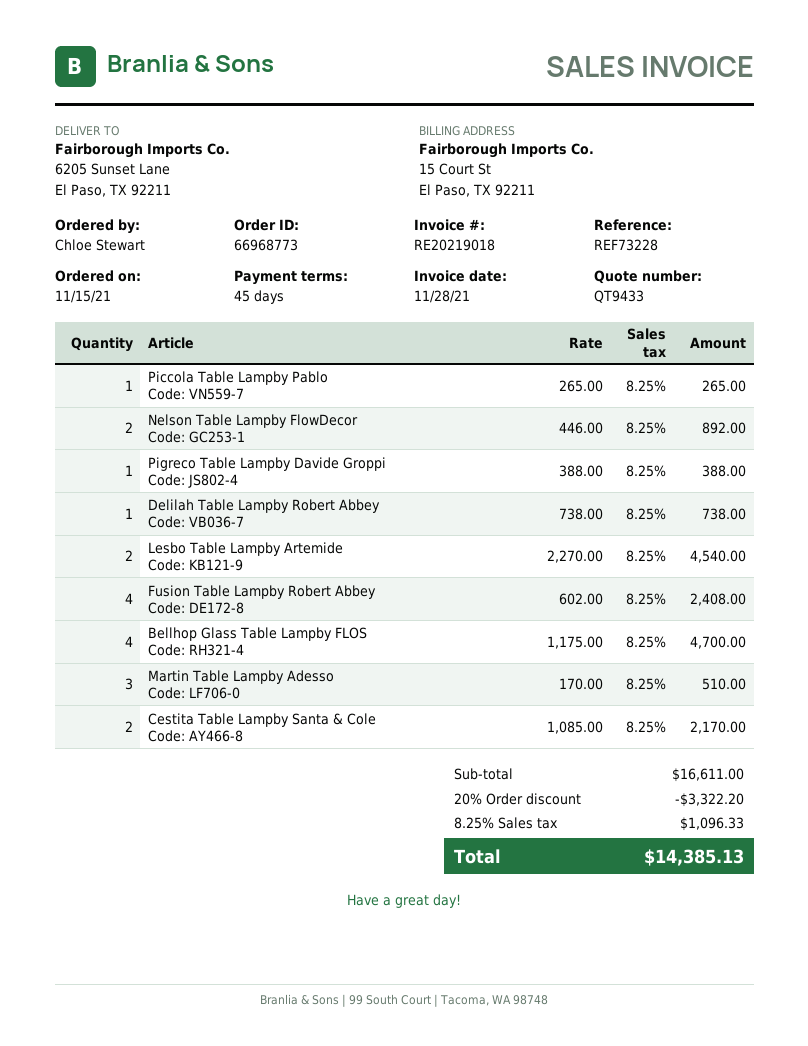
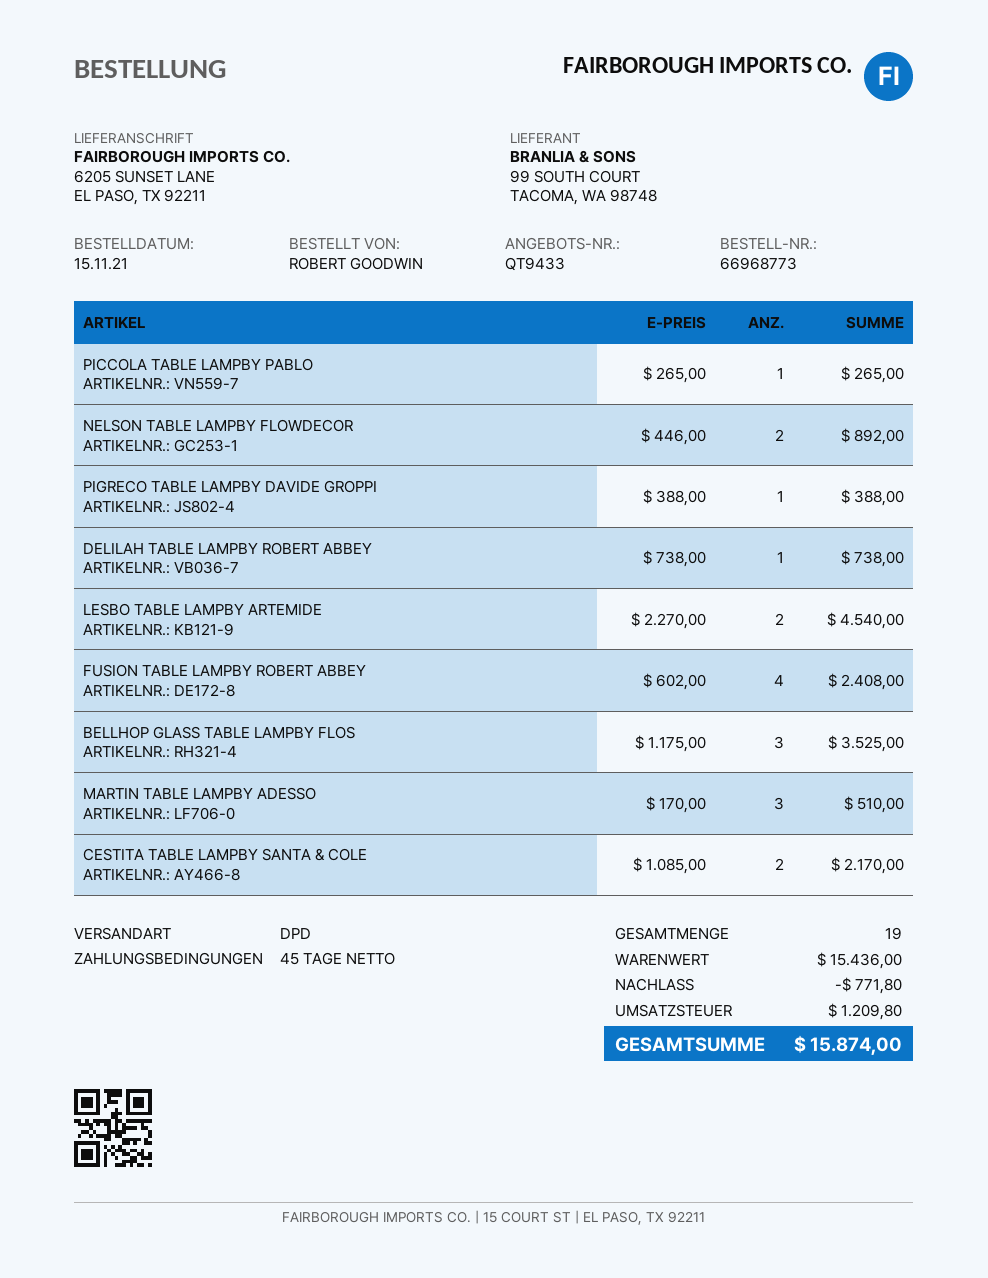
ordered by: Chloe Stewart -> ROBERT GOODWIN
Bellhop Glass Table Lampby FLOS: 4 x 1175.00 = 4700.00 -> 3 x 1175.00 = 3525.00
subtotal: 16611.00 -> 15436.00
discount: 3322.20 -> 771.80
tax: 1096.33 -> 1209.80
total: 14385.13 -> 15874.00

